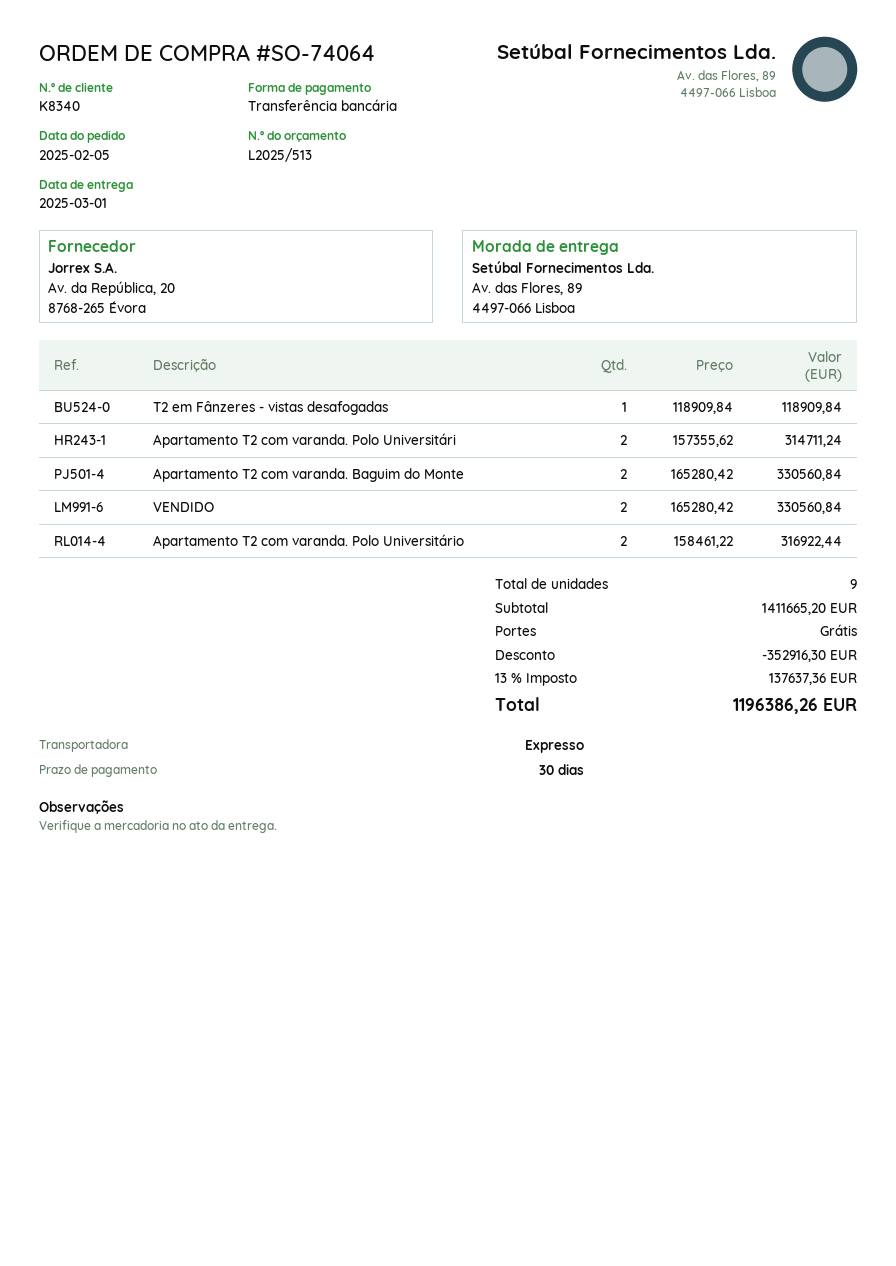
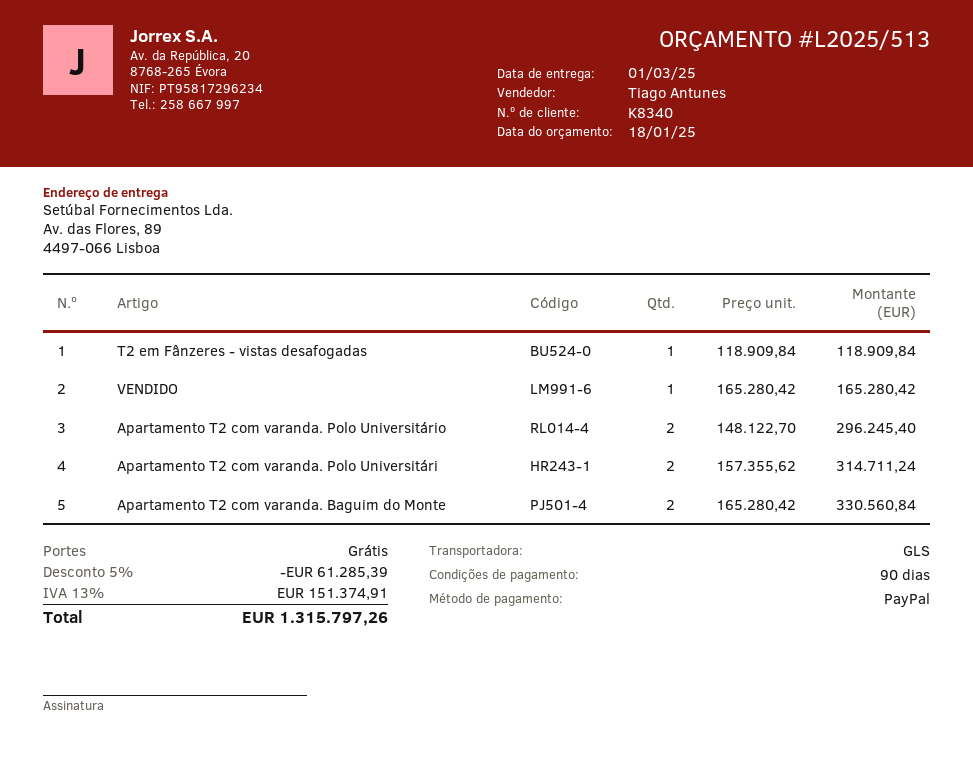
payment terms: 30 days -> 90 days
payment method: bank transfer -> PayPal
shipping method: express -> GLS
VENDIDO: 2 x 165280.42 = 330560.84 -> 1 x 165280.42 = 165280.42
Apartamento T2 com varanda. Polo Universitário: 2 x 158461.22 = 316922.44 -> 2 x 148122.70 = 296245.40
discount: 352916.30 -> 61285.39
tax: 13% = 137637.36 -> 13% = 151374.91
total: 1196386.26 -> 1315797.26

